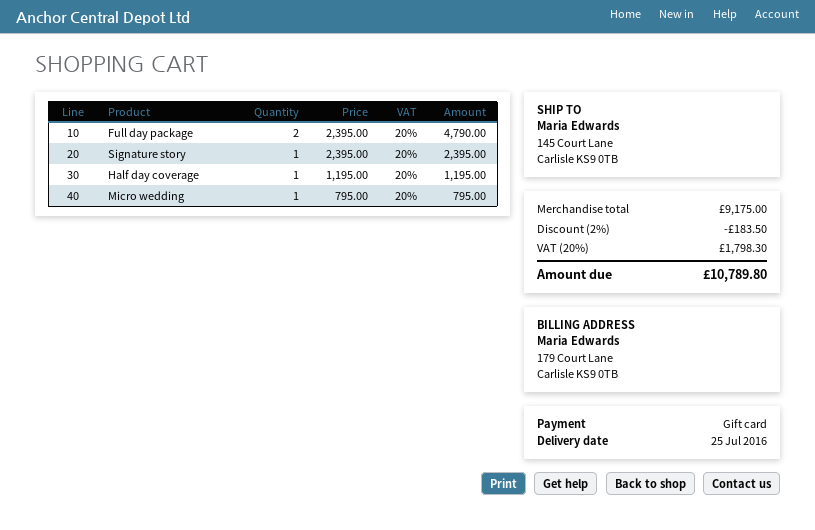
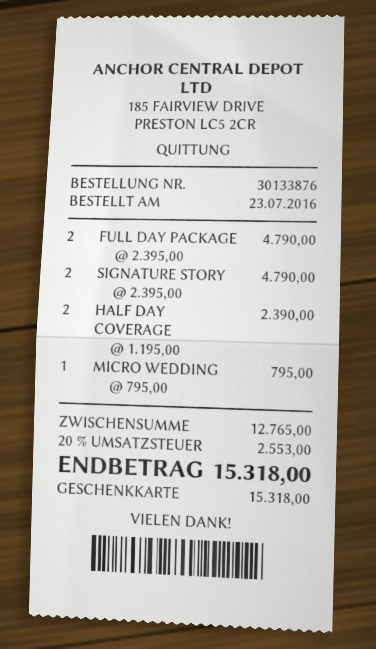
Signature story: 1 x 2395.00 = 2395.00 -> 2 x 2395.00 = 4790.00
Half day coverage: 1 x 1195.00 = 1195.00 -> 2 x 1195.00 = 2390.00
subtotal: 9175.00 -> 12765.00
discount: 2% = 183.50 -> none
tax: 20% = 1798.30 -> 20% = 2553.00
total: 10789.80 -> 15318.00

